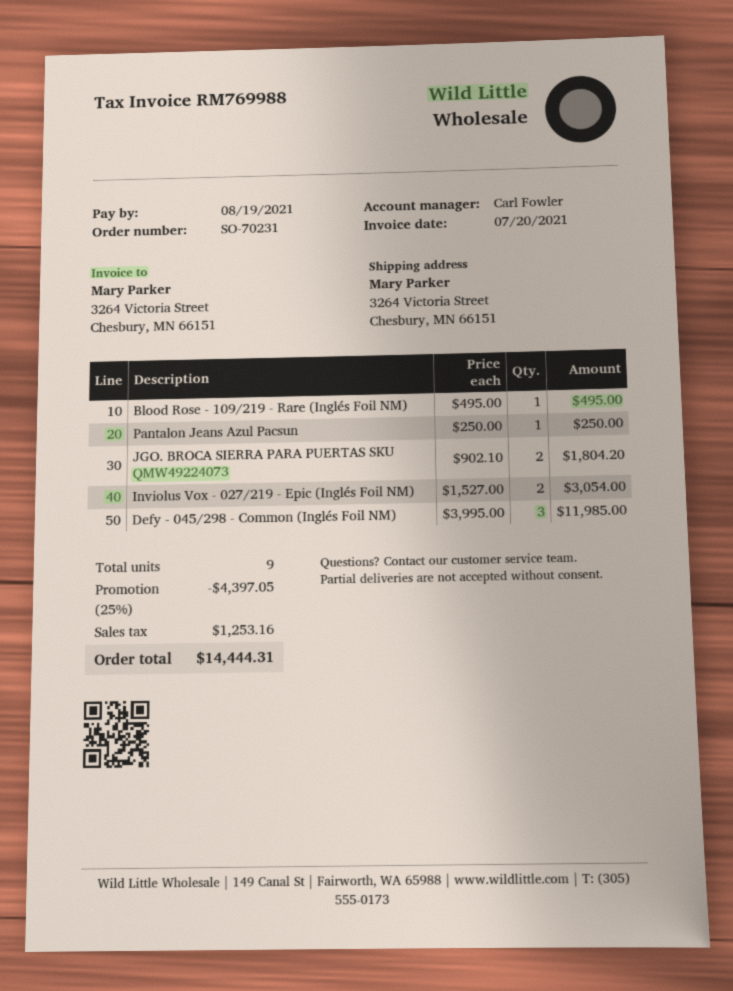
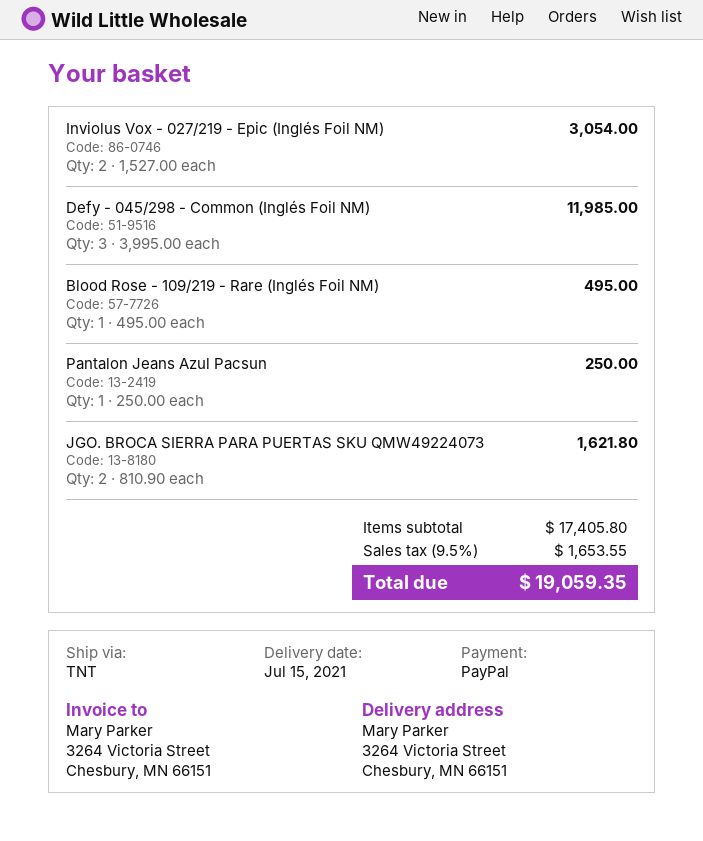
JGO. BROCA SIERRA PARA PUERTAS SKU QMW49224073: 2 x 902.10 = 1804.20 -> 2 x 810.90 = 1621.80
discount: 25% = 4397.05 -> none
tax: 1253.16 -> 1653.55
total: 14444.31 -> 19059.35

